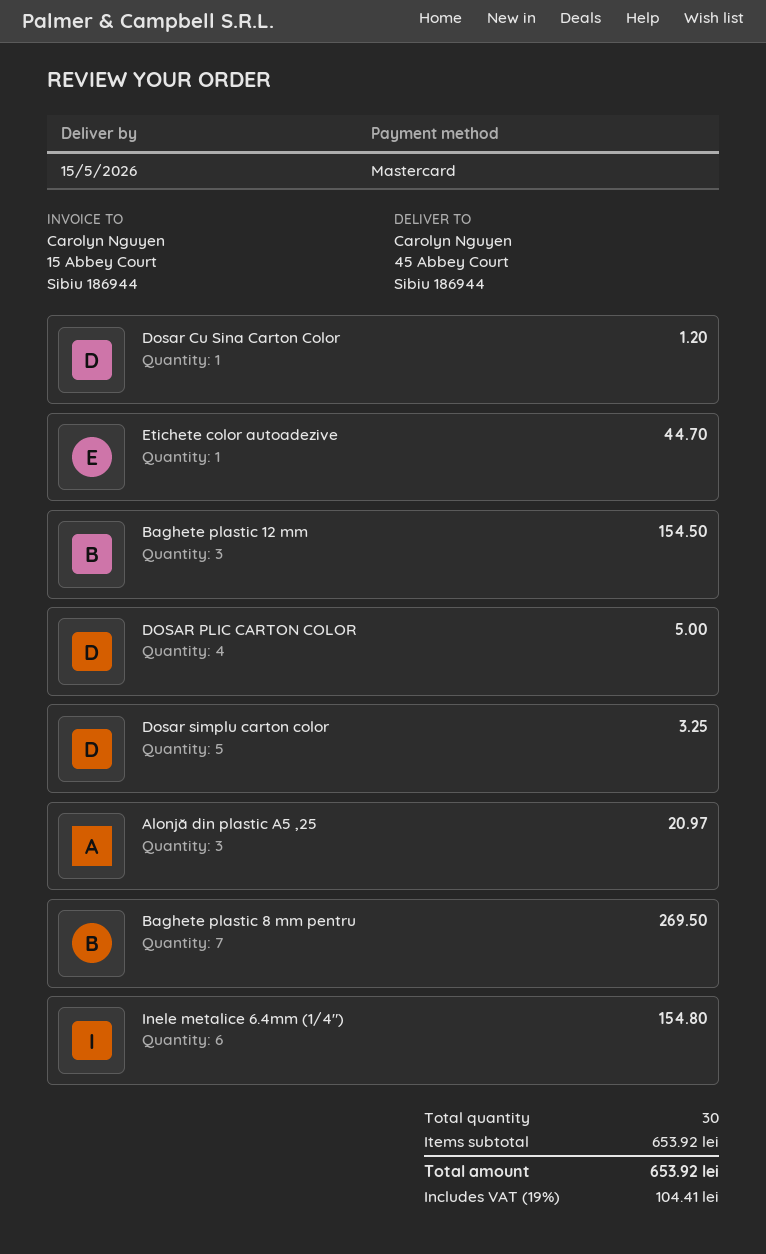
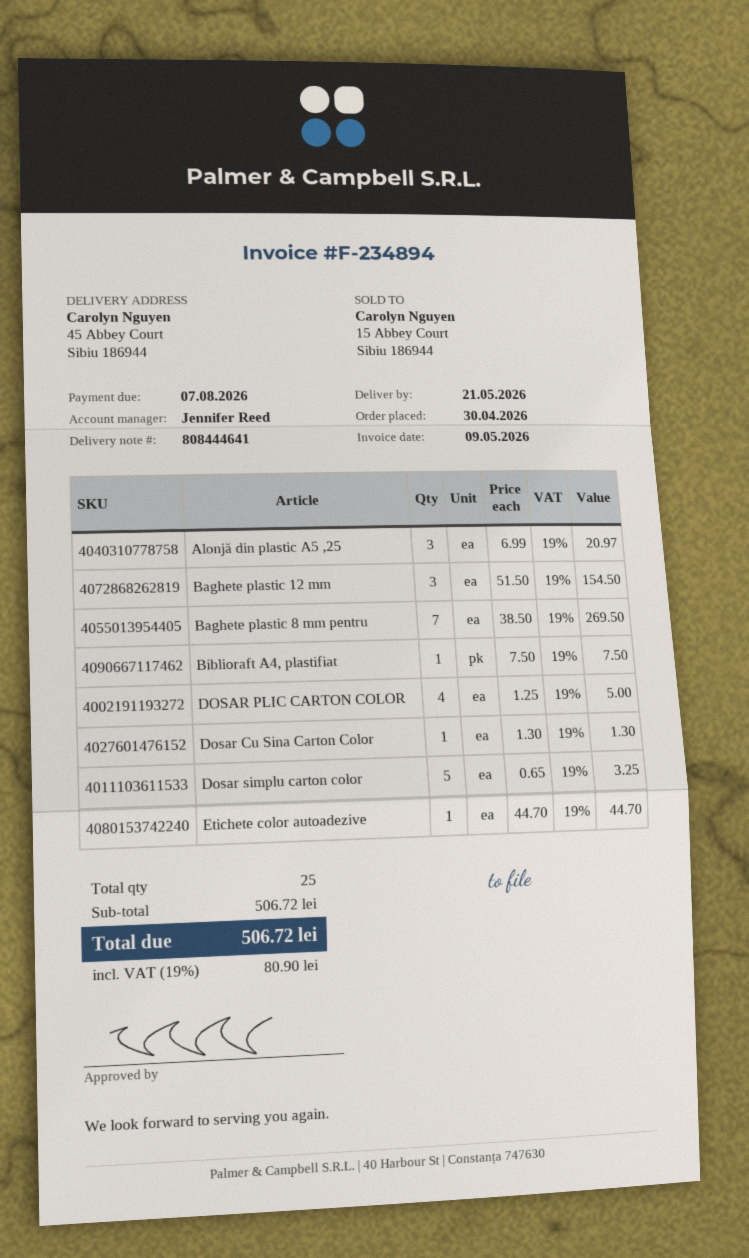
delivery date: 2026-05-15 -> 2026-05-21
Dosar Cu Sina Carton Color: 1 for 1.20 -> 1 for 1.30
Inele metalice 6.4mm (1/4"): 6 for 154.80 -> none
Biblioraft A4, plastifiat: none -> 1 for 7.50
total quantity: 30 -> 25
subtotal: 653.92 -> 506.72
tax: 19% = 104.41 -> 19% = 80.90
total: 653.92 -> 506.72

